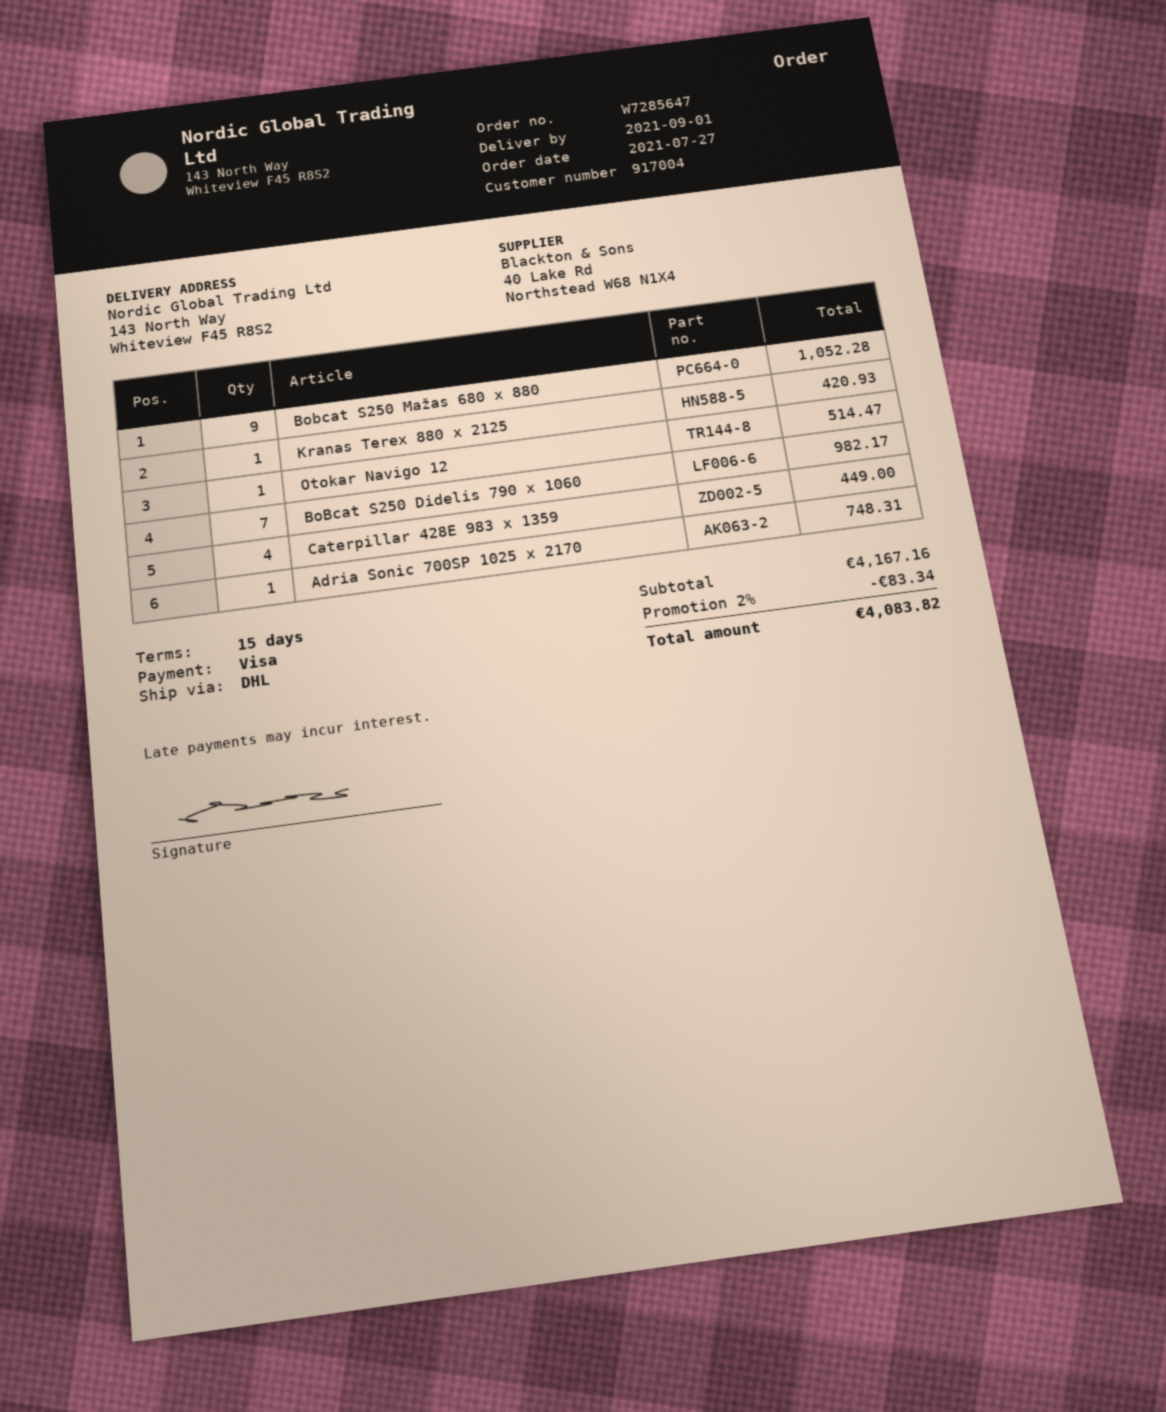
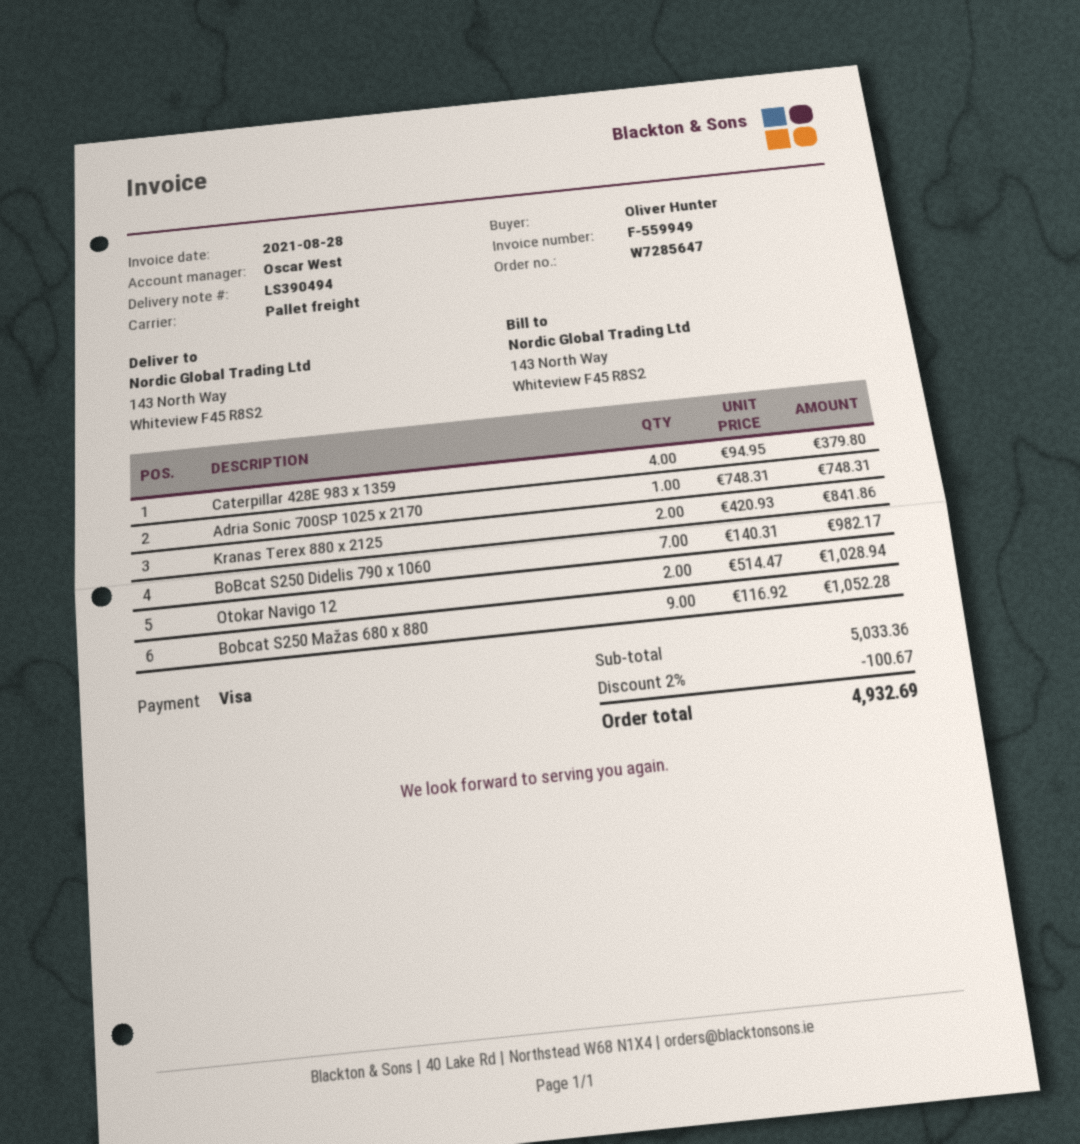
shipping method: DHL -> pallet freight
Kranas Terex 880 x 2125: 1 for 420.93 -> 2 for 841.86
Otokar Navigo 12: 1 for 514.47 -> 2 for 1028.94
Caterpillar 428E 983 x 1359: 4 for 449.00 -> 4 for 379.80
subtotal: 4167.16 -> 5033.36
discount: 2% = 83.34 -> 2% = 100.67
total: 4083.82 -> 4932.69

